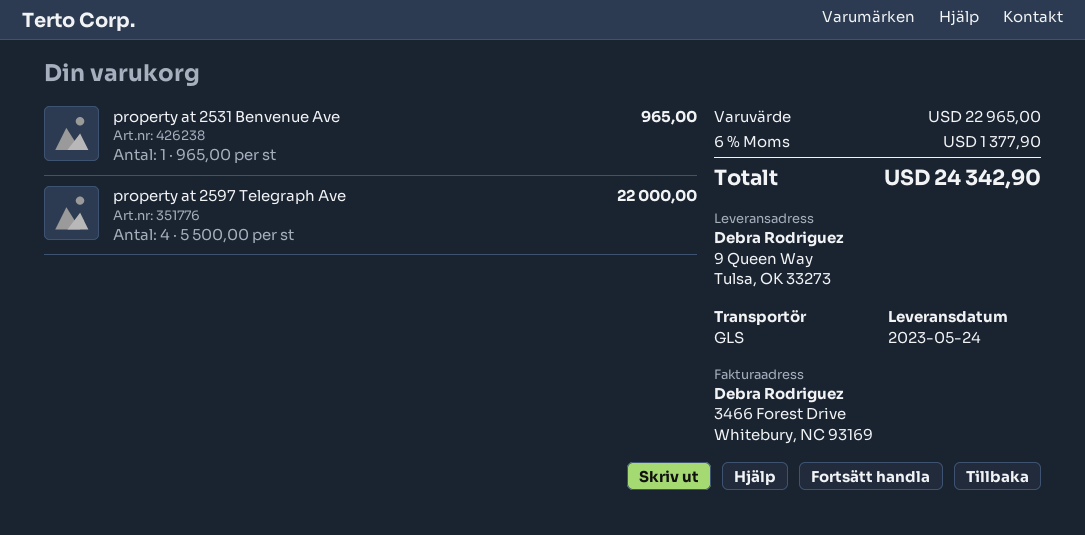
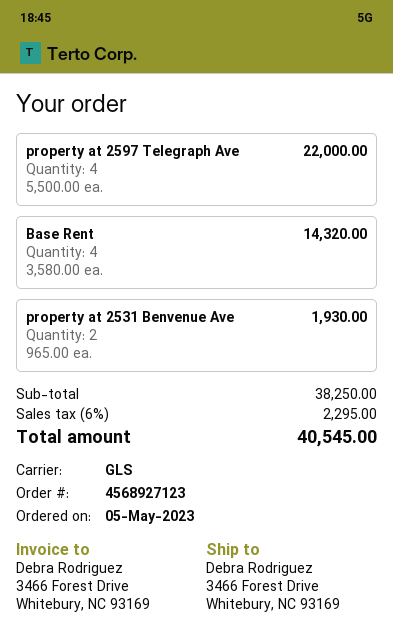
ship to: 9 Queen Way, Tulsa, OK 33273 -> 3466 Forest Drive, Whitebury, NC 93169
property at 2531 Benvenue Ave: 1 x 965.00 = 965.00 -> 2 x 965.00 = 1930.00
Base Rent: none -> 4 x 3580.00 = 14320.00
subtotal: 22965.00 -> 38250.00
tax: 6% = 1377.90 -> 6% = 2295.00
total: 24342.90 -> 40545.00

